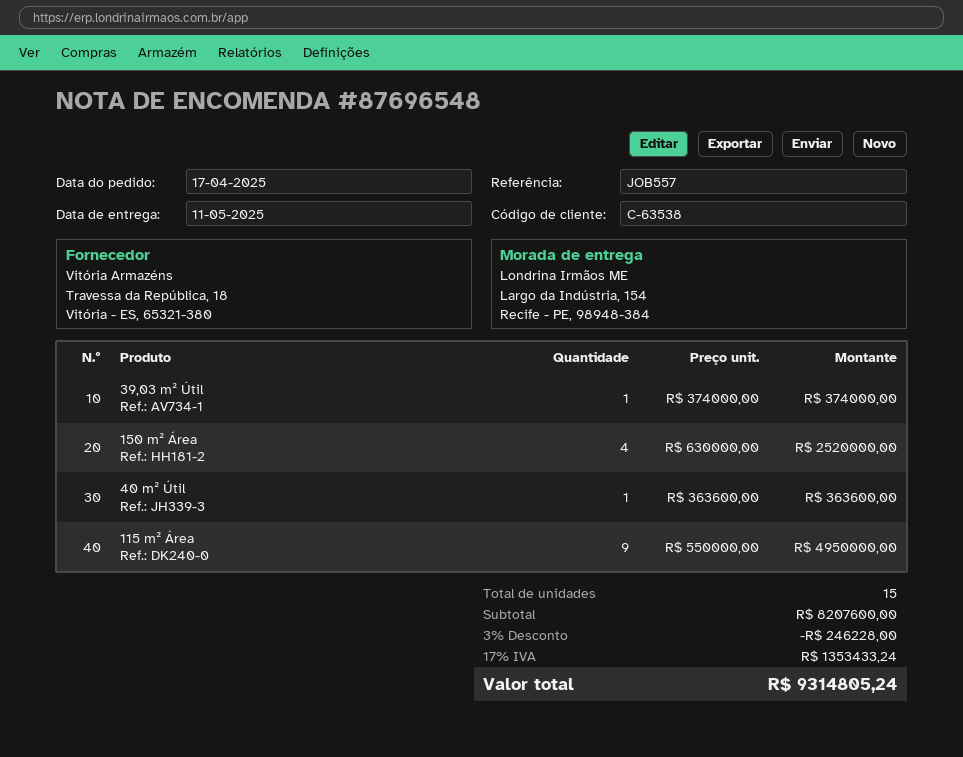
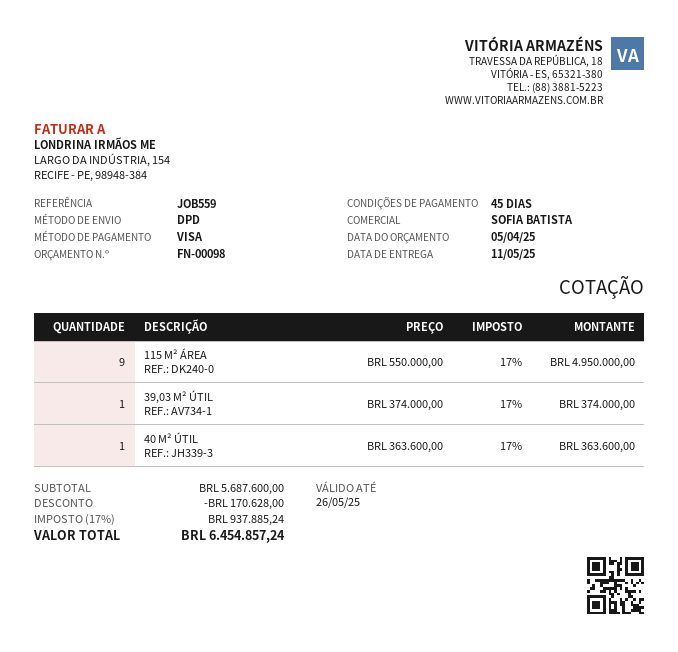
reference: JOB557 -> JOB559
150 m² Área: 4 x 630000.00 = 2520000.00 -> none
subtotal: 8207600.00 -> 5687600.00
discount: 246228.00 -> 170628.00
tax: 17% = 1353433.24 -> 17% = 937885.24
total: 9314805.24 -> 6454857.24

